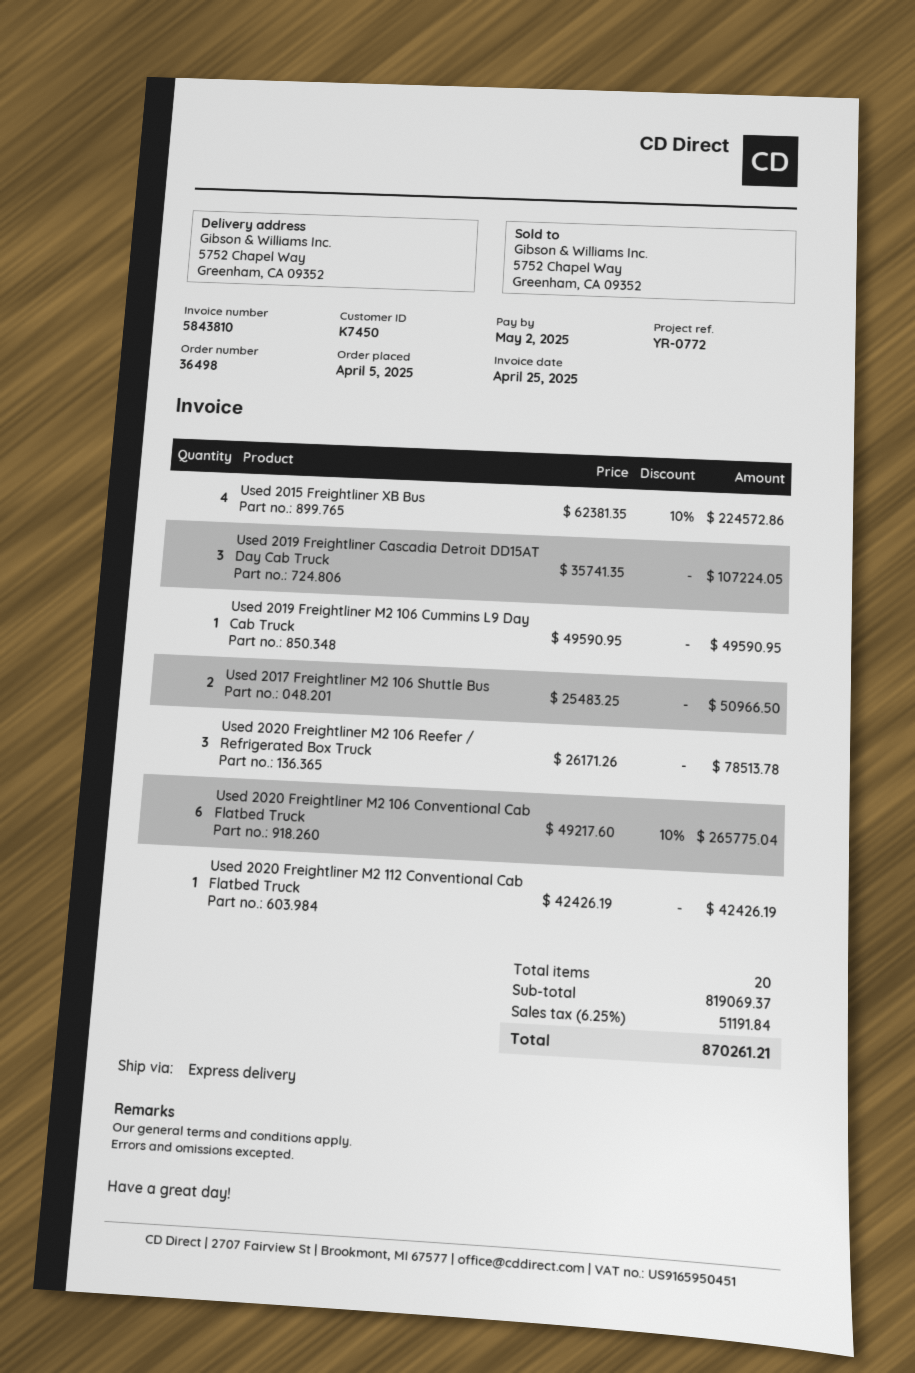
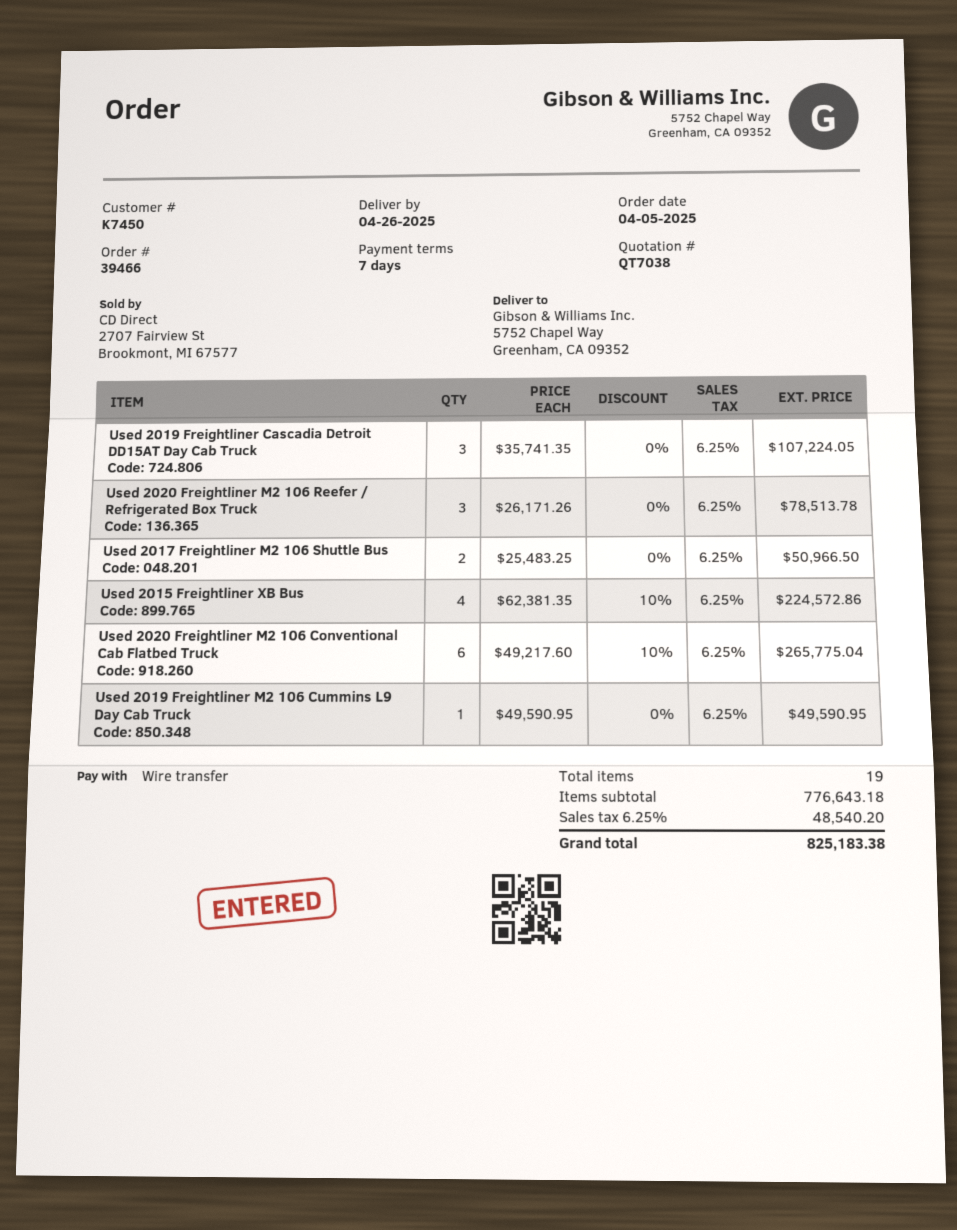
order number: 36498 -> 39466
Used 2020 Freightliner M2 112 Conventional Cab Flatbed Truck: 1 x 42426.19 = 42426.19 -> none
total quantity: 20 -> 19
subtotal: 819069.37 -> 776643.18
tax: 6.25% = 51191.84 -> 6.25% = 48540.20
total: 870261.21 -> 825183.38

